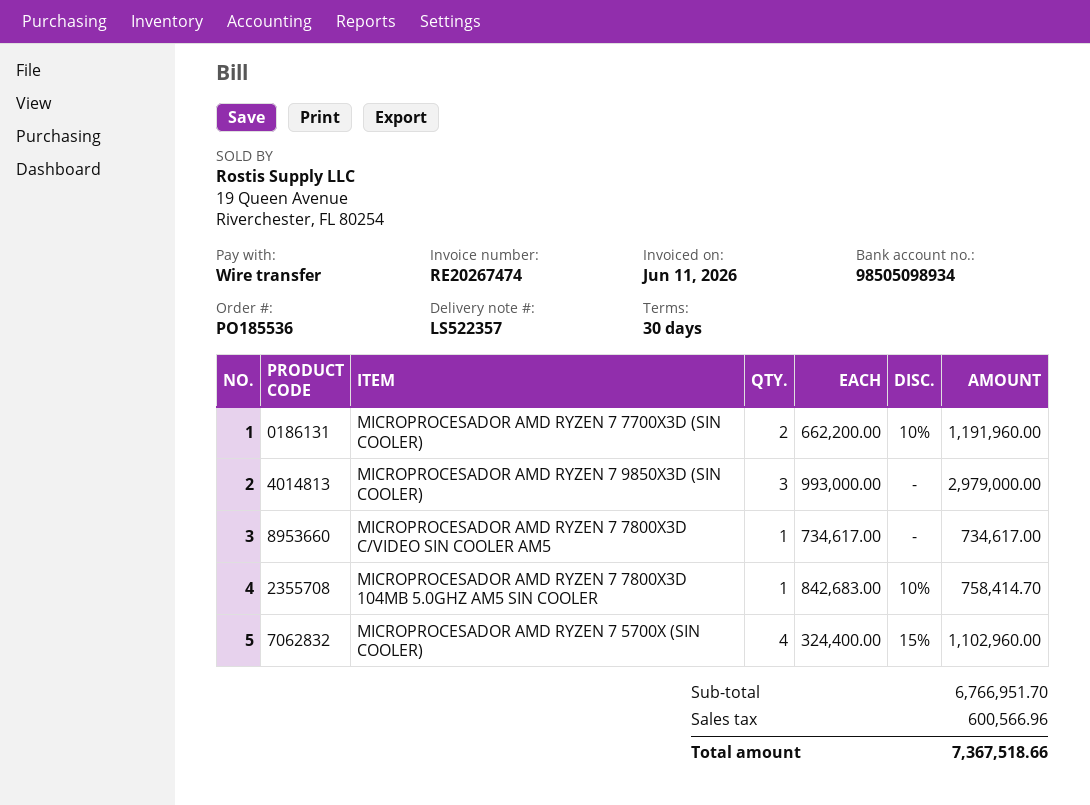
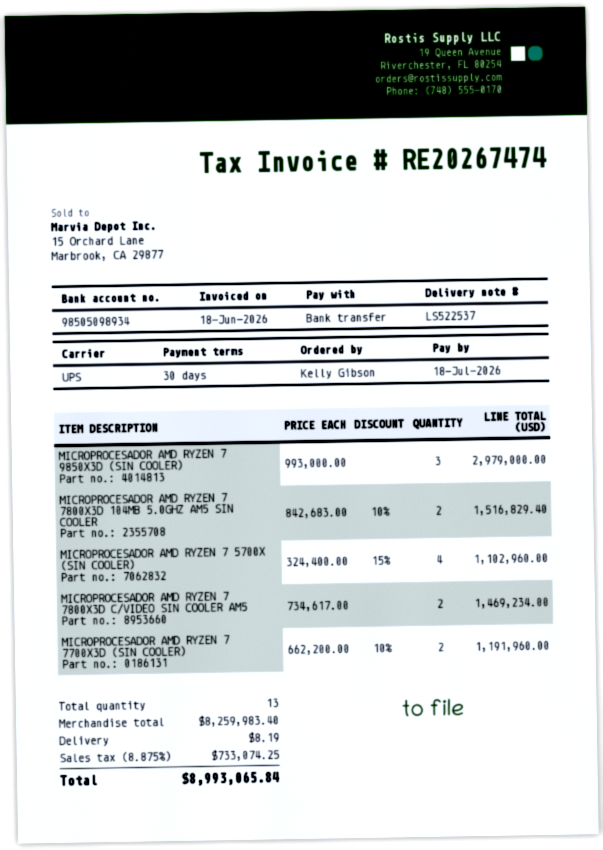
delivery note number: LS522357 -> LS522537
invoice date: 2026-06-11 -> 2026-06-18
MICROPROCESADOR AMD RYZEN 7 7800X3D C/VIDEO SIN COOLER AM5: 1 x 734617.00 = 734617.00 -> 2 x 734617.00 = 1469234.00
MICROPROCESADOR AMD RYZEN 7 7800X3D 104MB 5.0GHZ AM5 SIN COOLER: 1 x 842683.00 - 10% = 758414.70 -> 2 x 842683.00 - 10% = 1516829.40
subtotal: 6766951.70 -> 8259983.40
shipping: none -> 8.19
tax: 600566.96 -> 733074.25
total: 7367518.66 -> 8993065.84

